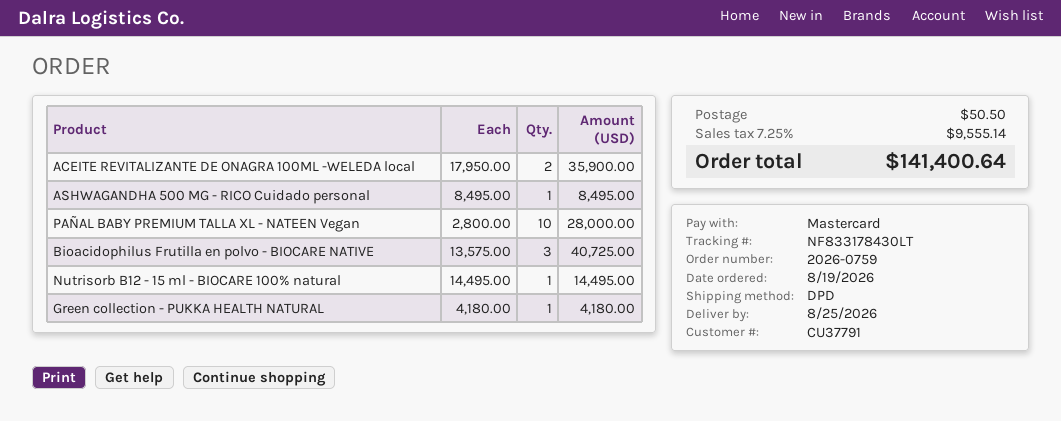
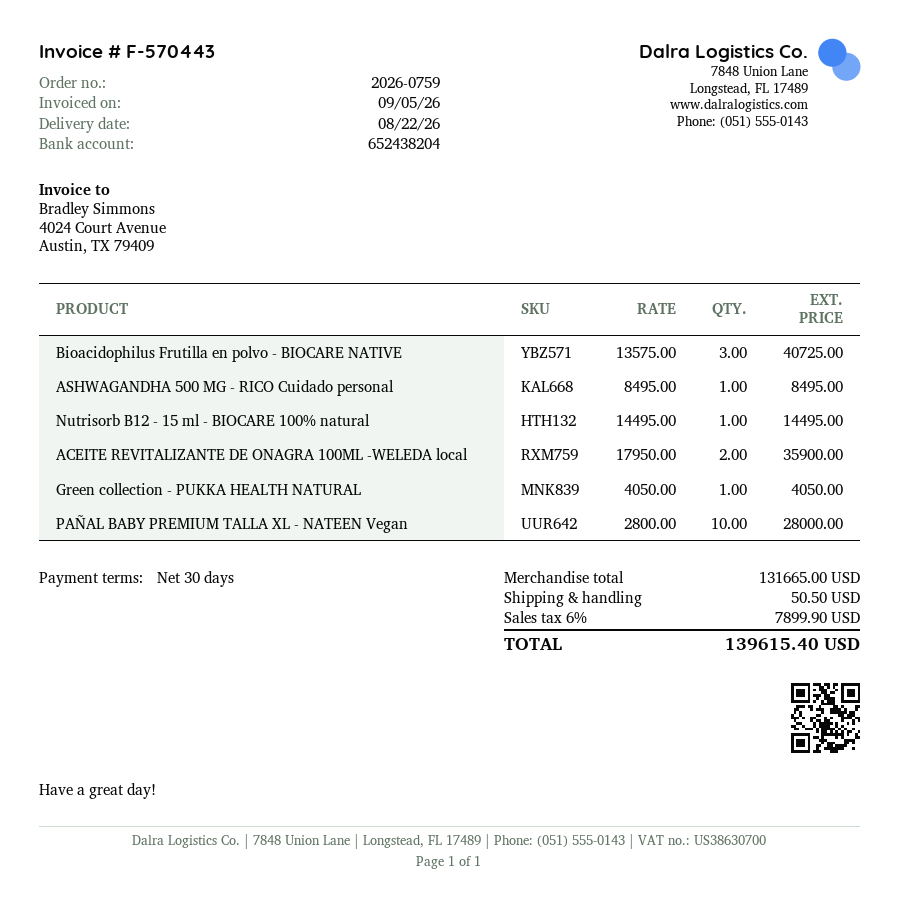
delivery date: 2026-08-25 -> 2026-08-22
Green collection - PUKKA HEALTH NATURAL: 1 x 4180.00 = 4180.00 -> 1 x 4050.00 = 4050.00
tax: 7.25% = 9555.14 -> 6% = 7899.90
total: 141400.64 -> 139615.40

